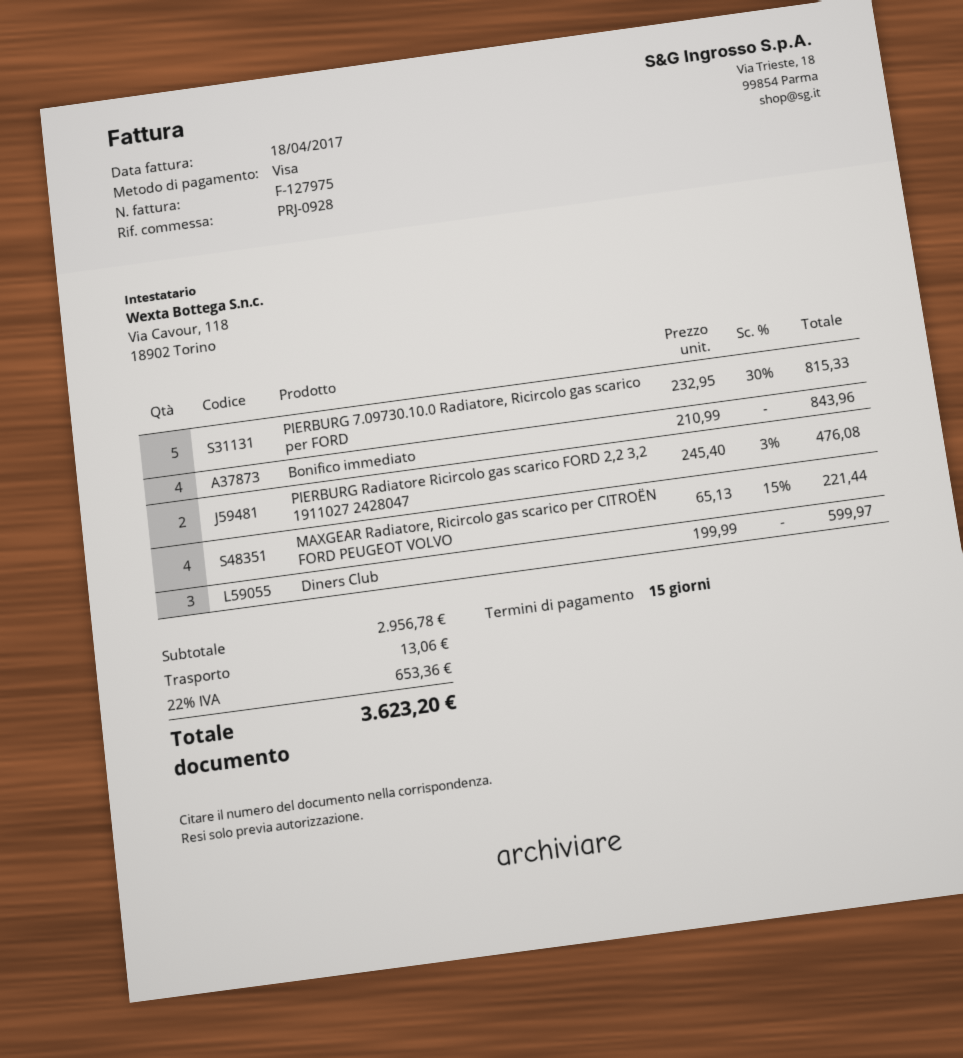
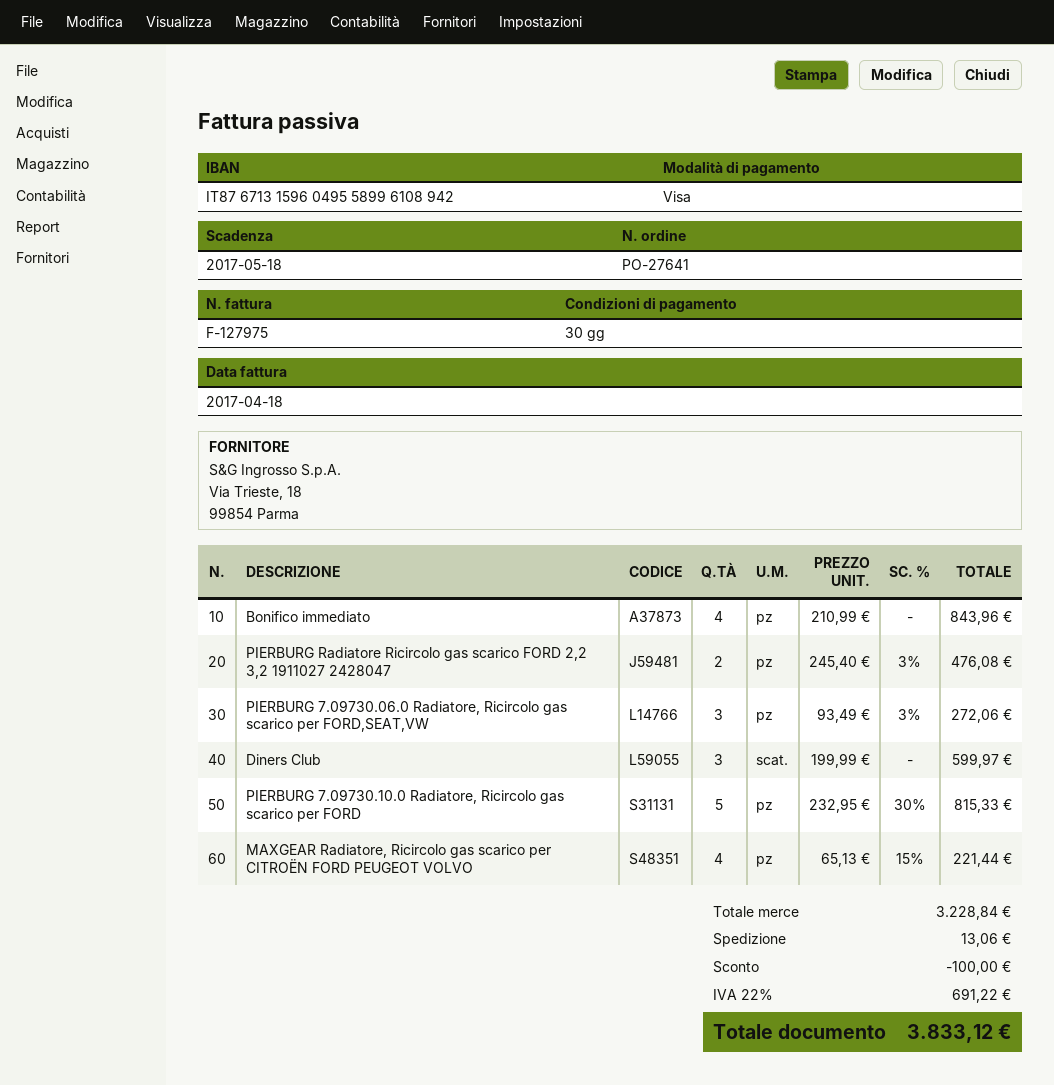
payment terms: 15 days -> 30 days
PIERBURG 7.09730.06.0 Radiatore, Ricircolo gas scarico per FORD,SEAT,VW: none -> 3 x 93.49 - 3% = 272.06
subtotal: 2956.78 -> 3228.84
discount: none -> 100.00
tax: 22% = 653.36 -> 22% = 691.22
total: 3623.20 -> 3833.12

